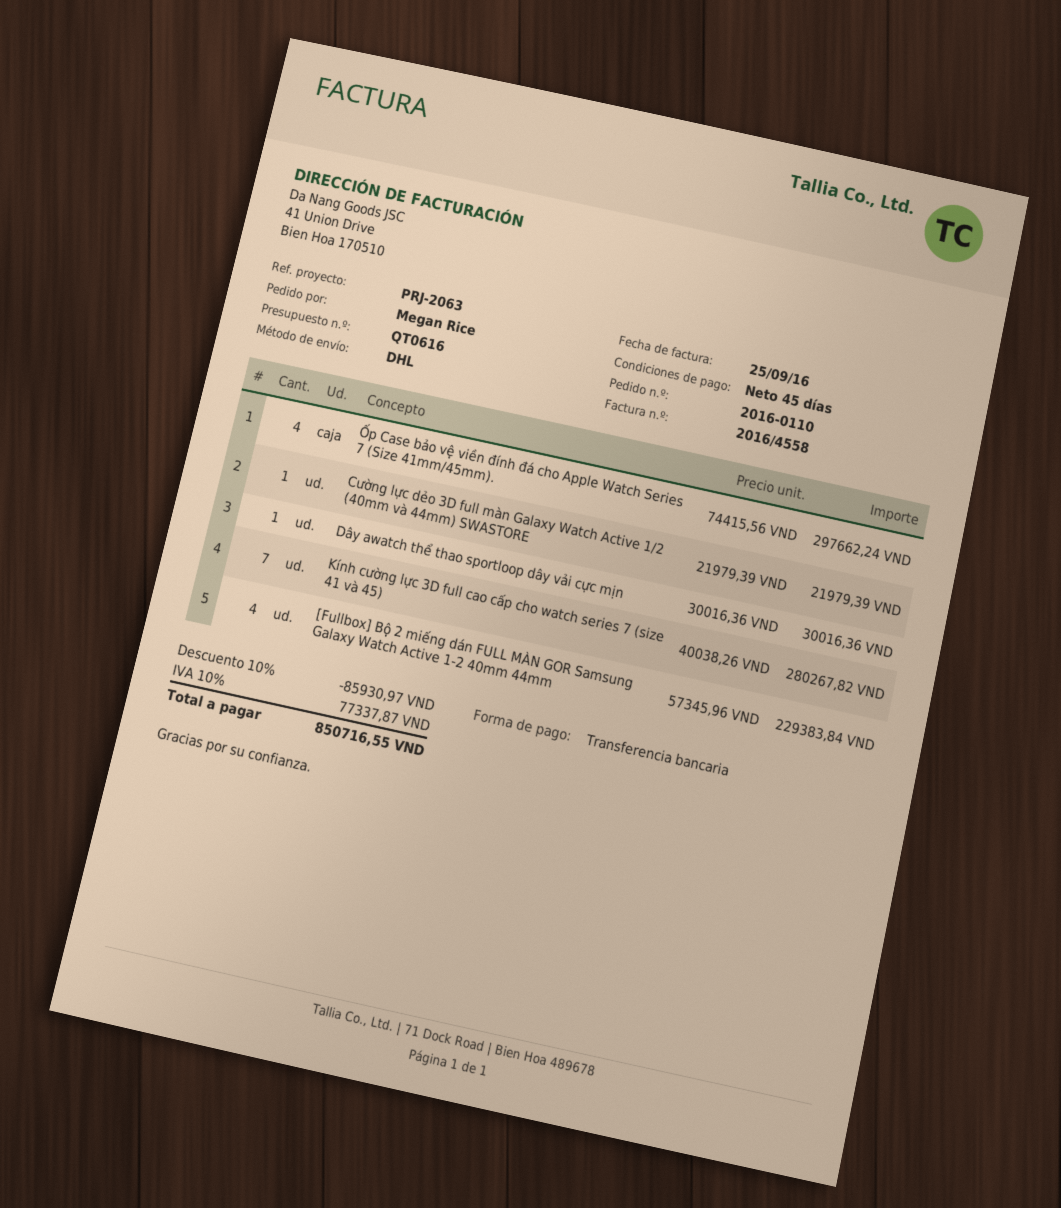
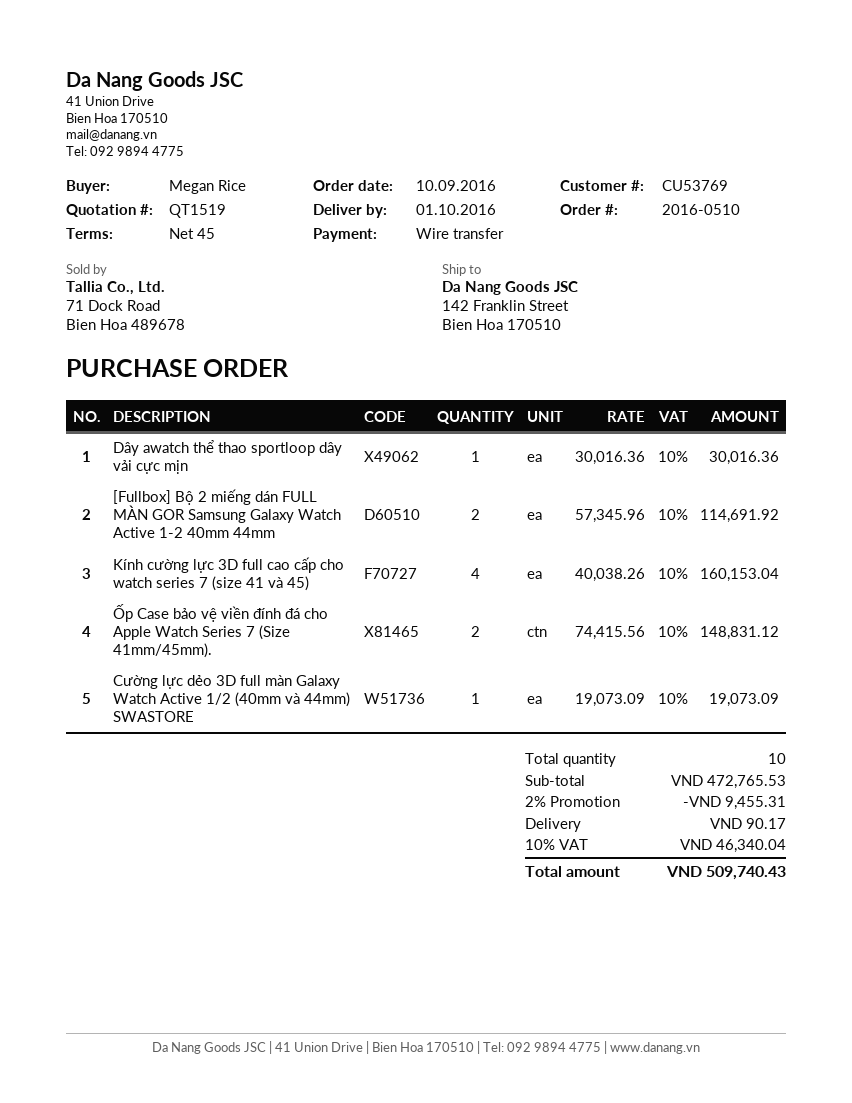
quote number: QT0616 -> QT1519
order number: 2016-0110 -> 2016-0510
Ốp Case bảo vệ viền đính đá cho Apple Watch Series 7 (Size 41mm/45mm).: 4 x 74415.56 = 297662.24 -> 2 x 74415.56 = 148831.12
Cường lực dẻo 3D full màn Galaxy Watch Active 1/2 (40mm và 44mm) SWASTORE: 1 x 21979.39 = 21979.39 -> 1 x 19073.09 = 19073.09
Kính cường lực 3D full cao cấp cho watch series 7 (size 41 và 45): 7 x 40038.26 = 280267.82 -> 4 x 40038.26 = 160153.04
[Fullbox] Bộ 2 miếng dán FULL MÀN GOR Samsung Galaxy Watch Active 1-2 40mm 44mm: 4 x 57345.96 = 229383.84 -> 2 x 57345.96 = 114691.92
discount: 10% = 85930.97 -> 2% = 9455.31
shipping: none -> 90.17
tax: 10% = 77337.87 -> 10% = 46340.04
total: 850716.55 -> 509740.43

